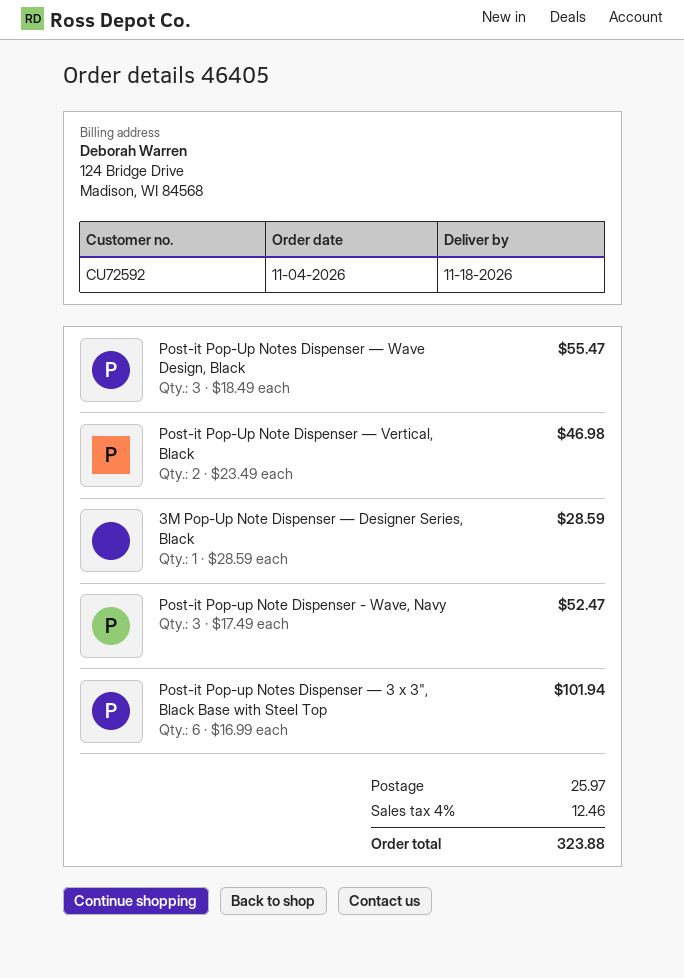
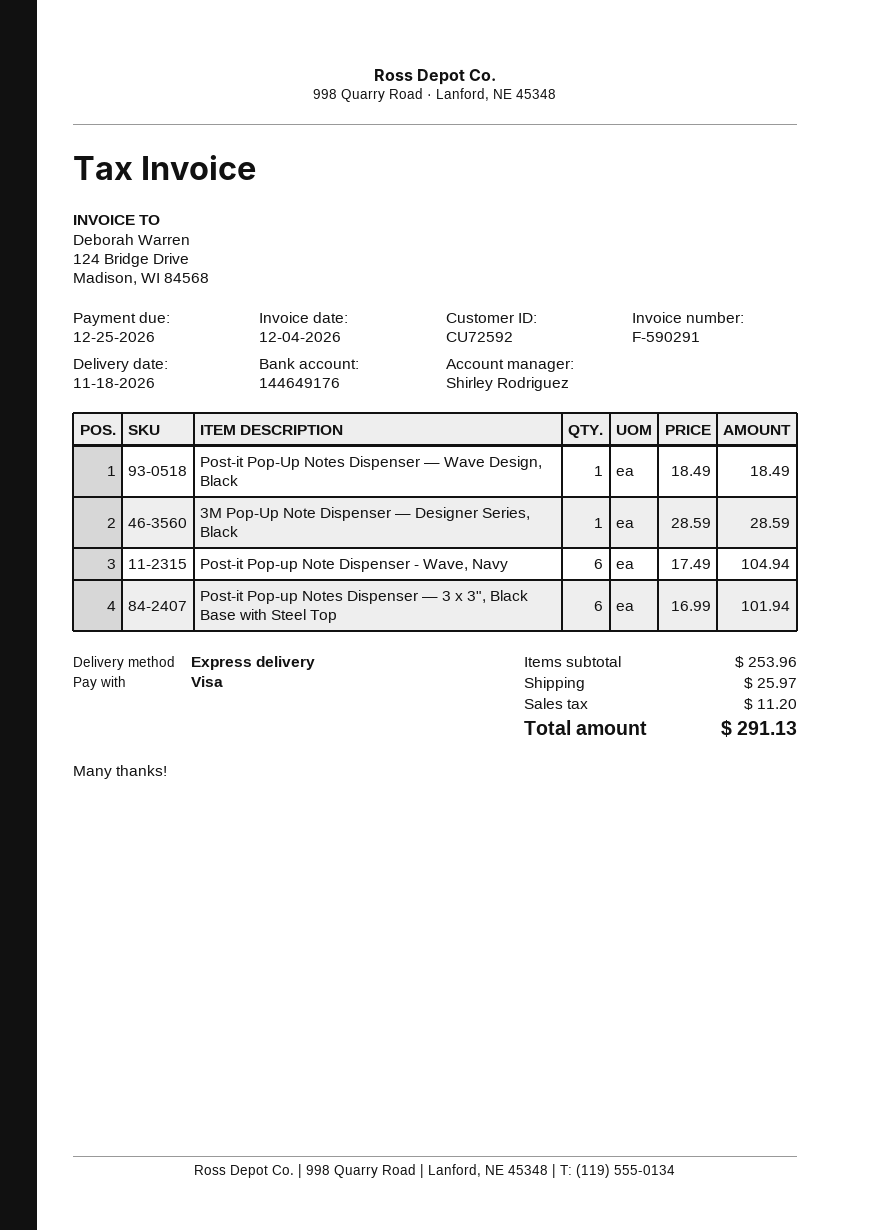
Post-it Pop-Up Notes Dispenser — Wave Design, Black: 3 x 18.49 = 55.47 -> 1 x 18.49 = 18.49
Post-it Pop-Up Note Dispenser — Vertical, Black: 2 x 23.49 = 46.98 -> none
Post-it Pop-up Note Dispenser - Wave, Navy: 3 x 17.49 = 52.47 -> 6 x 17.49 = 104.94
tax: 12.46 -> 11.20
total: 323.88 -> 291.13

